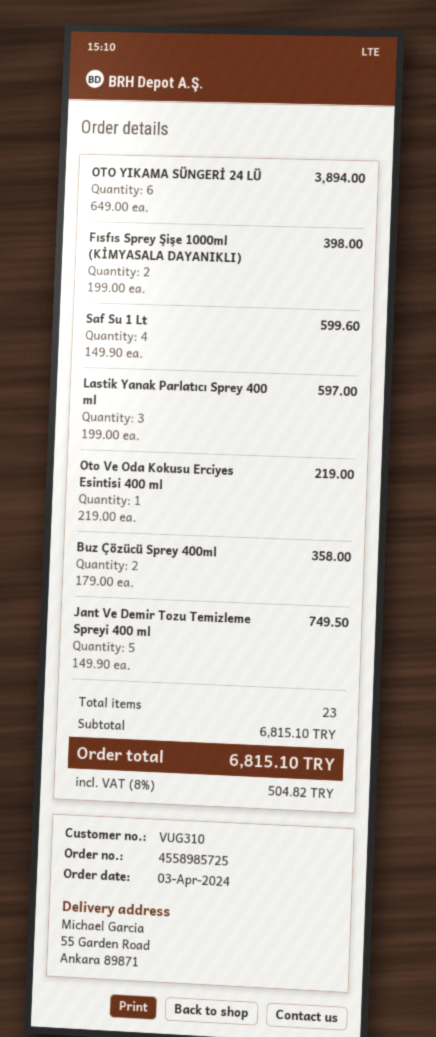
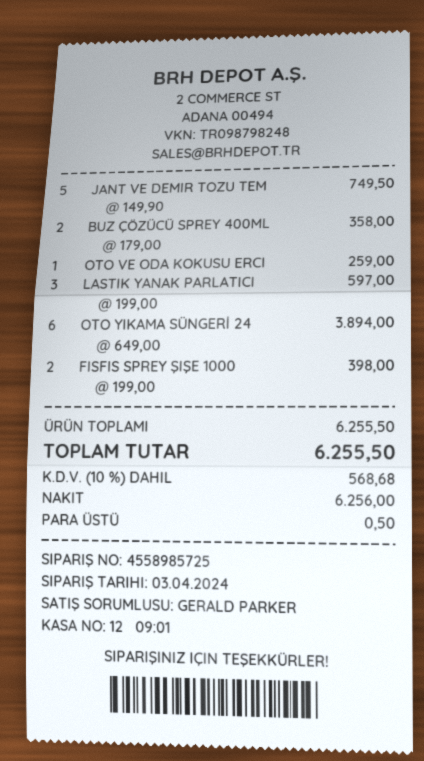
Saf Su 1 Lt: 4 x 149.90 = 599.60 -> none
Oto Ve Oda Kokusu Erciyes Esintisi 400 ml: 1 x 219.00 = 219.00 -> 1 x 259.00 = 259.00
subtotal: 6815.10 -> 6255.50
tax: 8% = 504.82 -> 10% = 568.68
total: 6815.10 -> 6255.50

